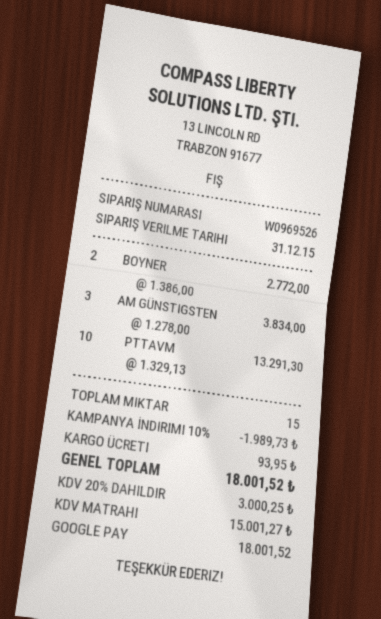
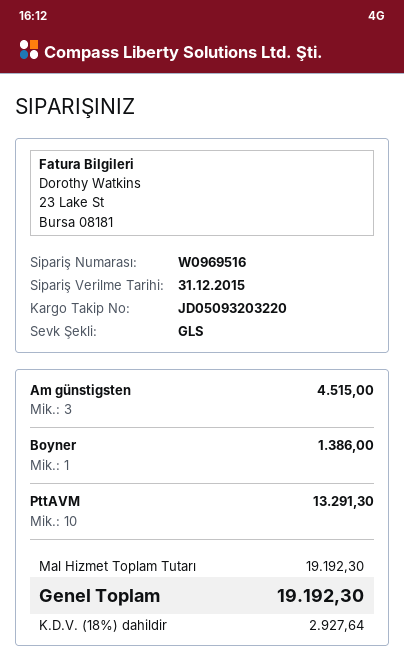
order number: W0969526 -> W0969516
BOYNER: 2 for 2772.00 -> 1 for 1386.00
AM GÜNSTIGSTEN: 3 for 3834.00 -> 3 for 4515.00
discount: 10% = 1989.73 -> none
shipping: 93.95 -> none
tax: 20% = 3000.25 -> 18% = 2927.64
total: 18001.52 -> 19192.30

